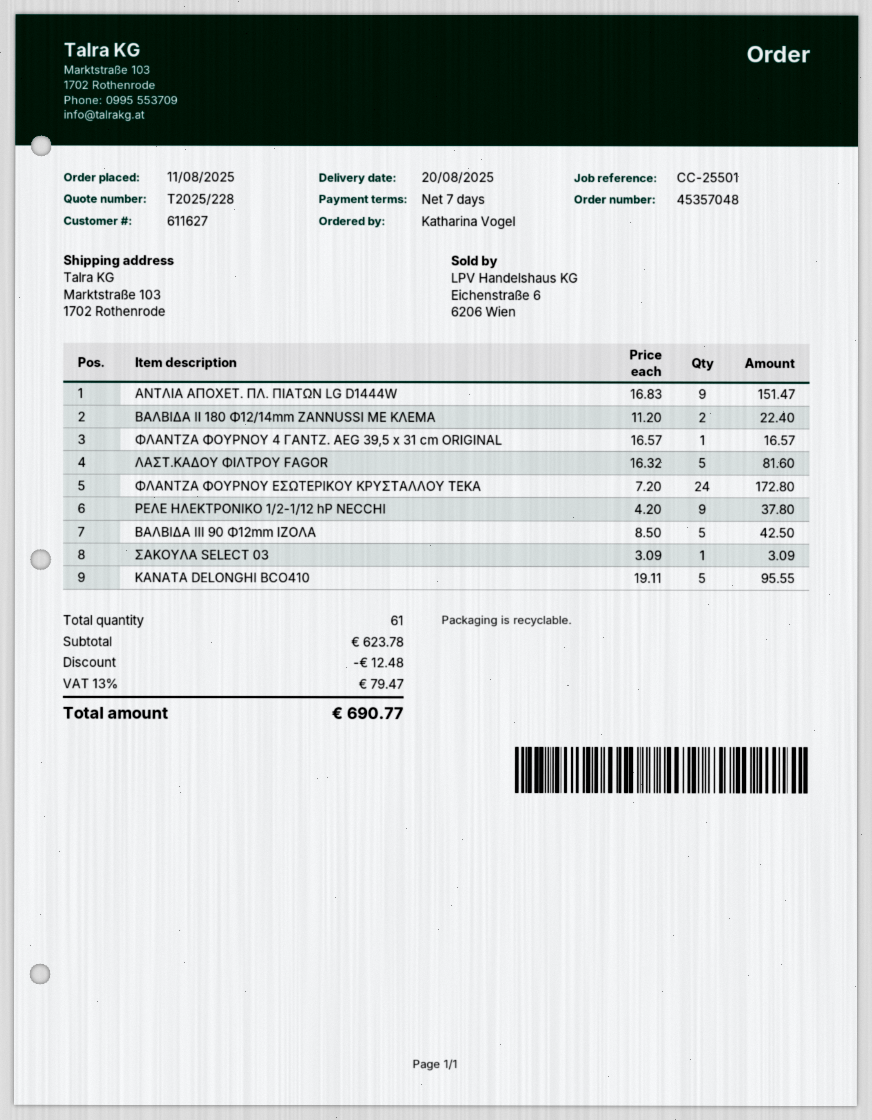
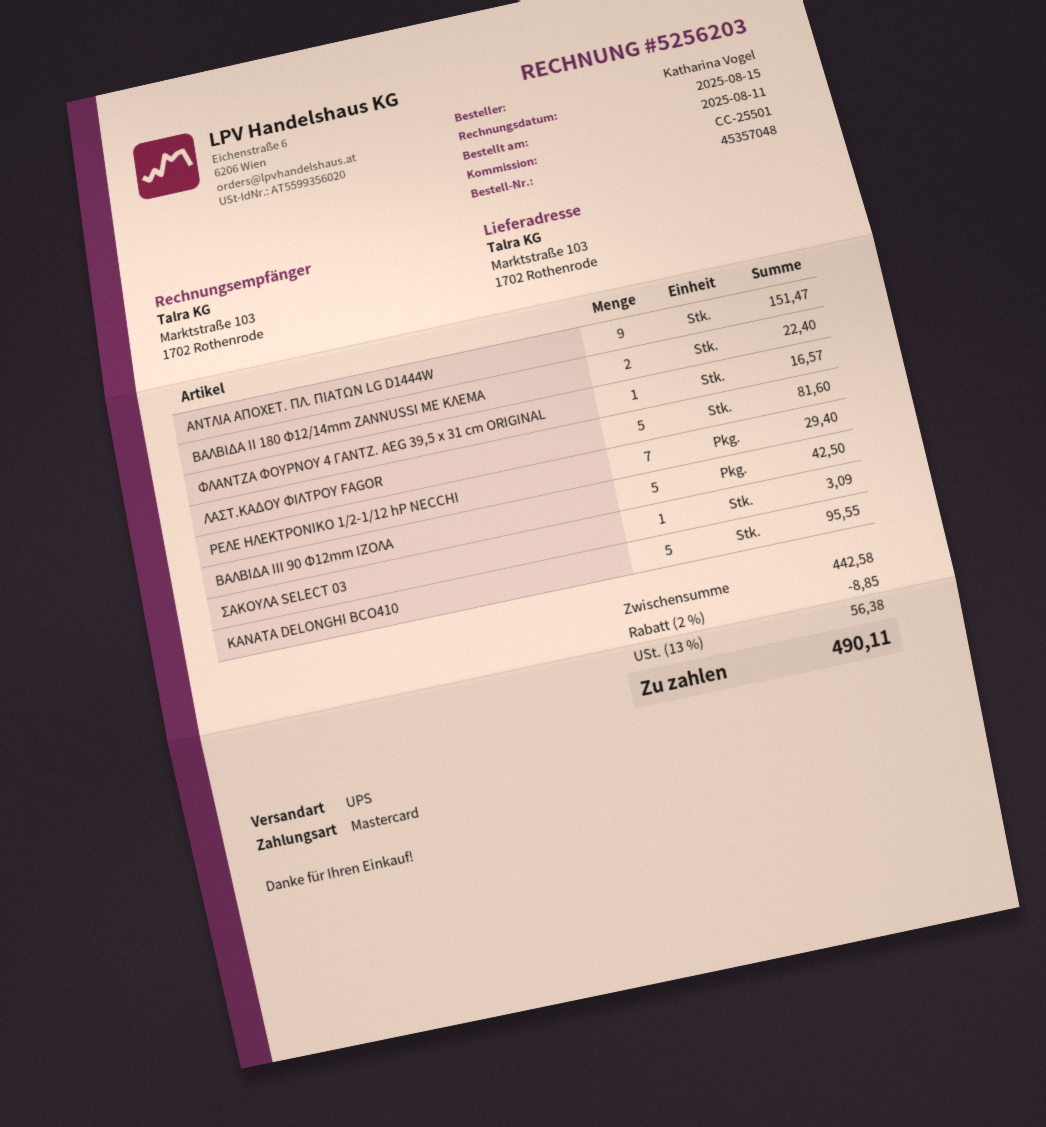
ΦΛΑΝΤΖΑ ΦΟΥΡΝΟΥ ΕΣΩΤΕΡΙΚΟΥ ΚΡΥΣΤΑΛΛΟΥ ΤΕΚΑ: 24 for 172.80 -> none
ΡΕΛΕ ΗΛΕΚΤΡΟΝΙΚΟ 1/2-1/12 hP NECCHI: 9 for 37.80 -> 7 for 29.40
subtotal: 623.78 -> 442.58
discount: 12.48 -> 8.85
tax: 13% = 79.47 -> 13% = 56.38
total: 690.77 -> 490.11

